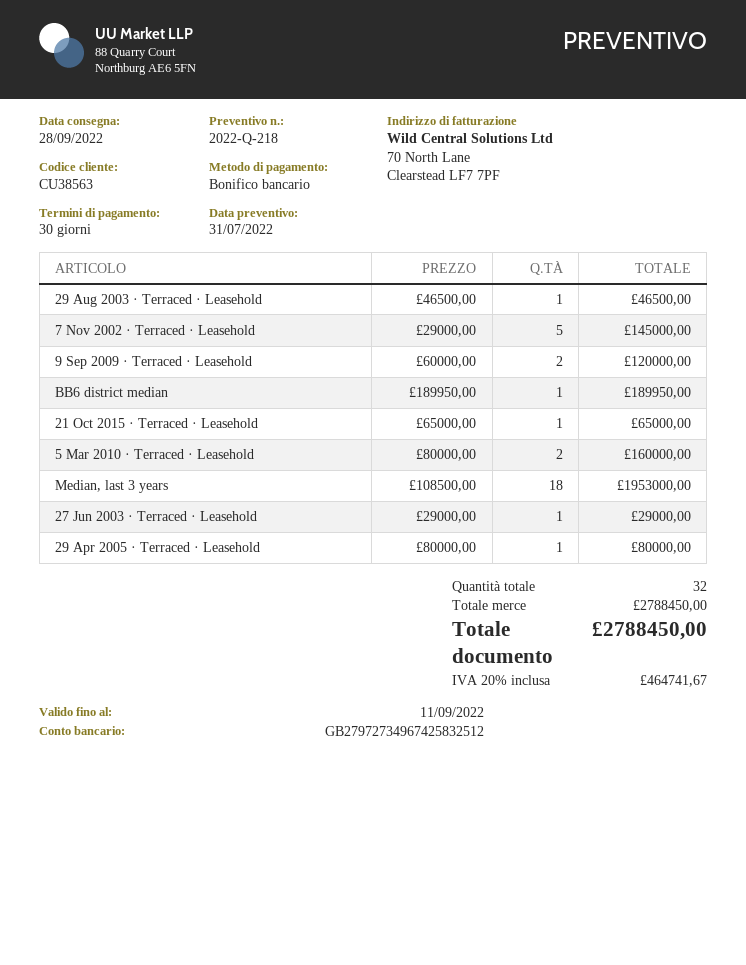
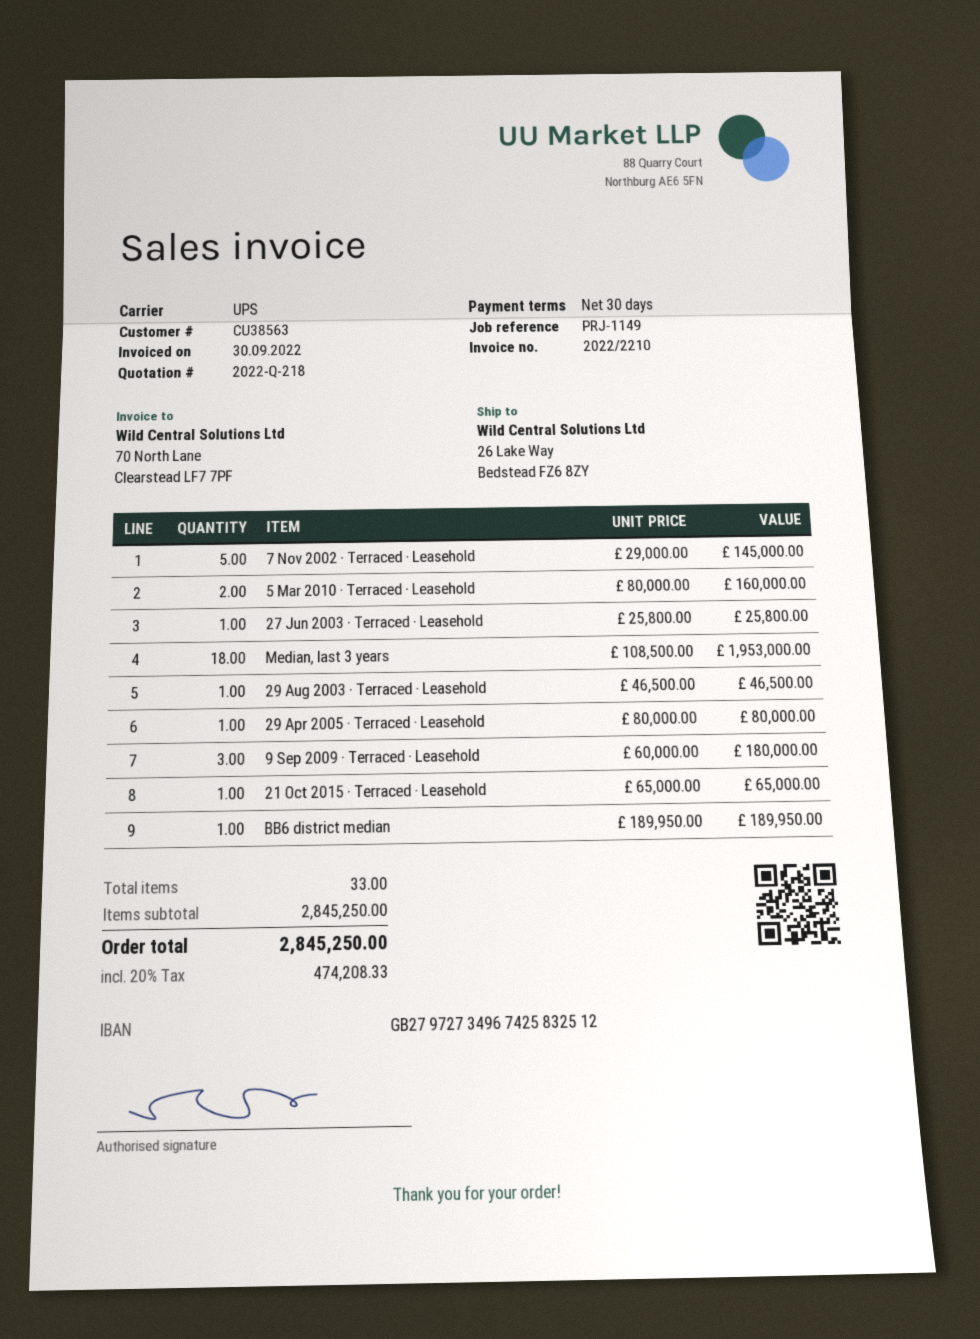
9 Sep 2009 · Terraced · Leasehold: 2 x 60000.00 = 120000.00 -> 3 x 60000.00 = 180000.00
27 Jun 2003 · Terraced · Leasehold: 1 x 29000.00 = 29000.00 -> 1 x 25800.00 = 25800.00
total quantity: 32 -> 33
subtotal: 2788450.00 -> 2845250.00
tax: 20% = 464741.67 -> 20% = 474208.33
total: 2788450.00 -> 2845250.00

